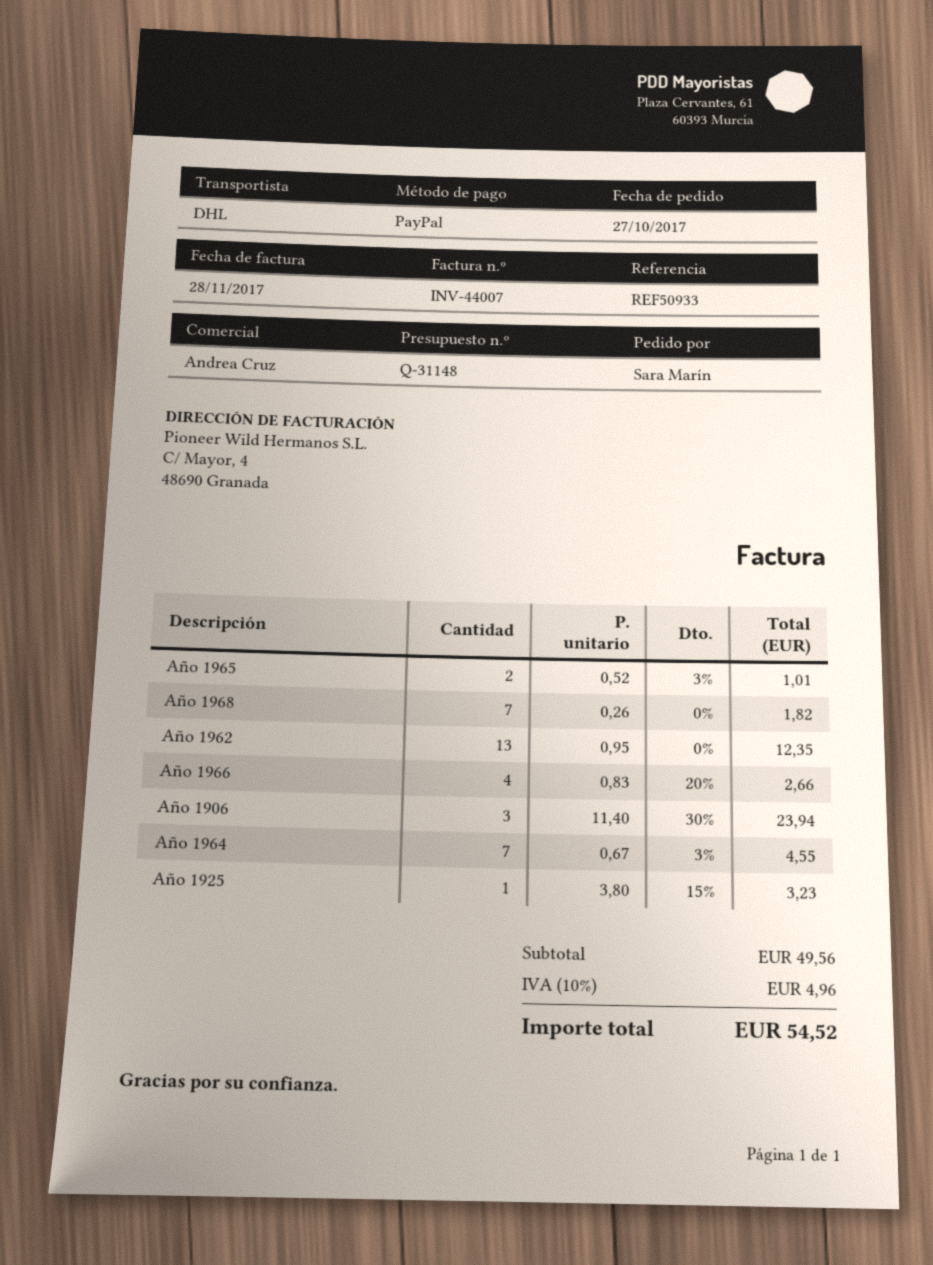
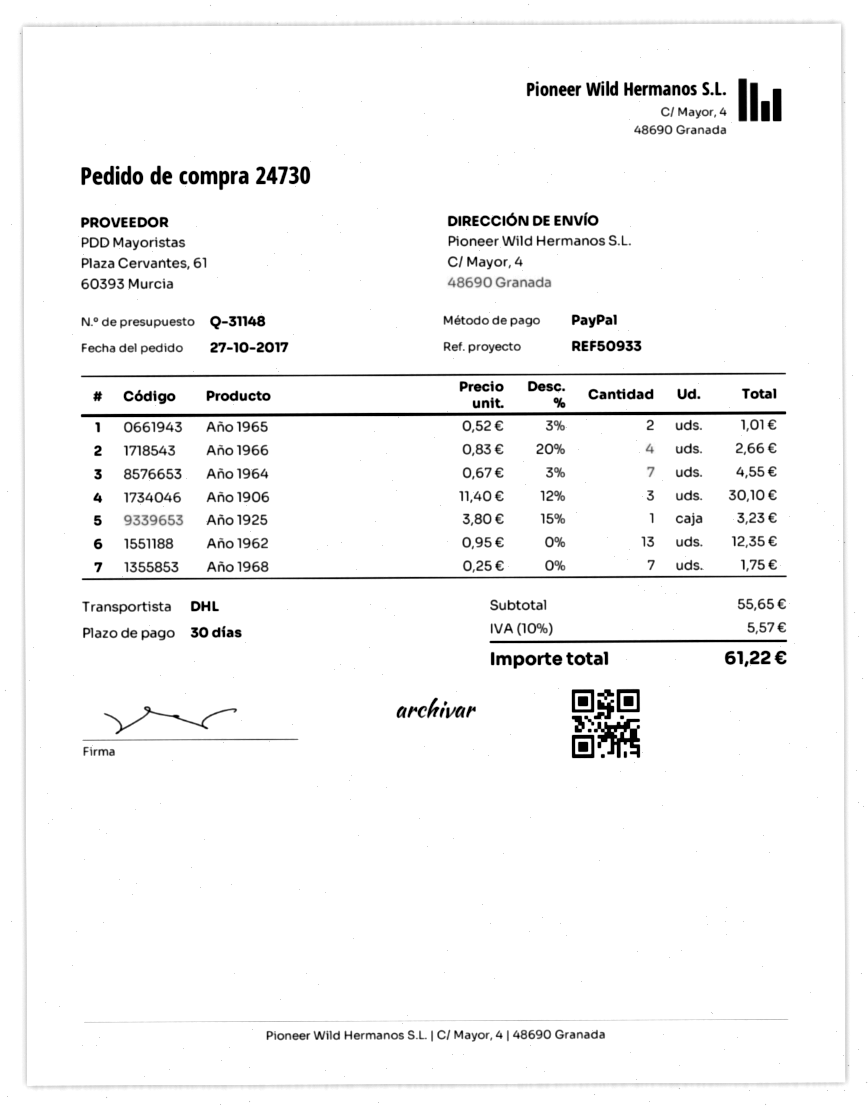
Año 1968: 7 x 0.26 = 1.82 -> 7 x 0.25 = 1.75
Año 1906: 3 x 11.40 - 30% = 23.94 -> 3 x 11.40 - 12% = 30.10
subtotal: 49.56 -> 55.65
tax: 10% = 4.96 -> 10% = 5.57
total: 54.52 -> 61.22

